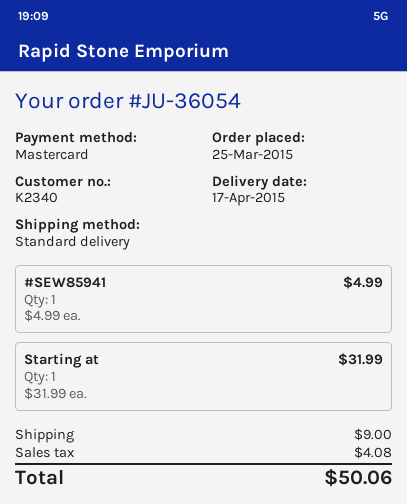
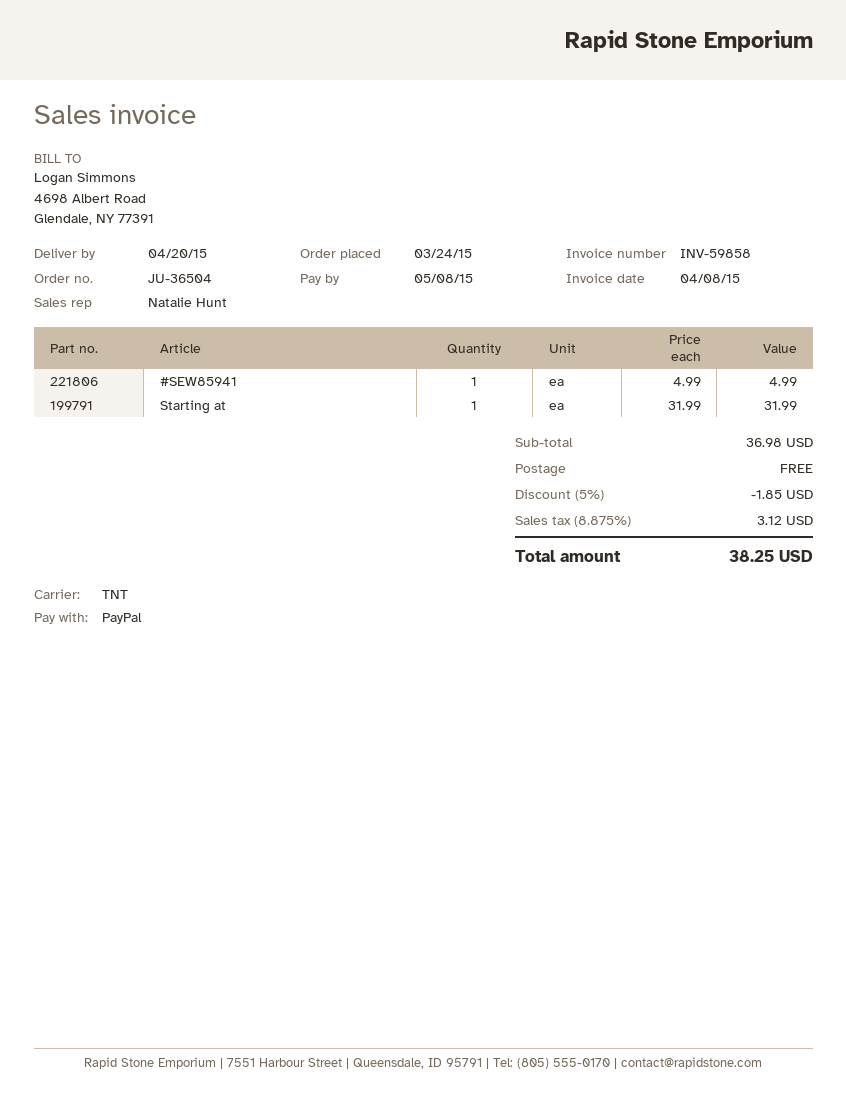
order number: JU-36054 -> JU-36504
order date: 2015-03-25 -> 2015-03-24
delivery date: 2015-04-17 -> 2015-04-20
payment method: Mastercard -> PayPal
shipping method: standard -> TNT
discount: none -> 5% = 1.85
shipping: 9.00 -> 0.00
tax: 4.08 -> 3.12
total: 50.06 -> 38.25

